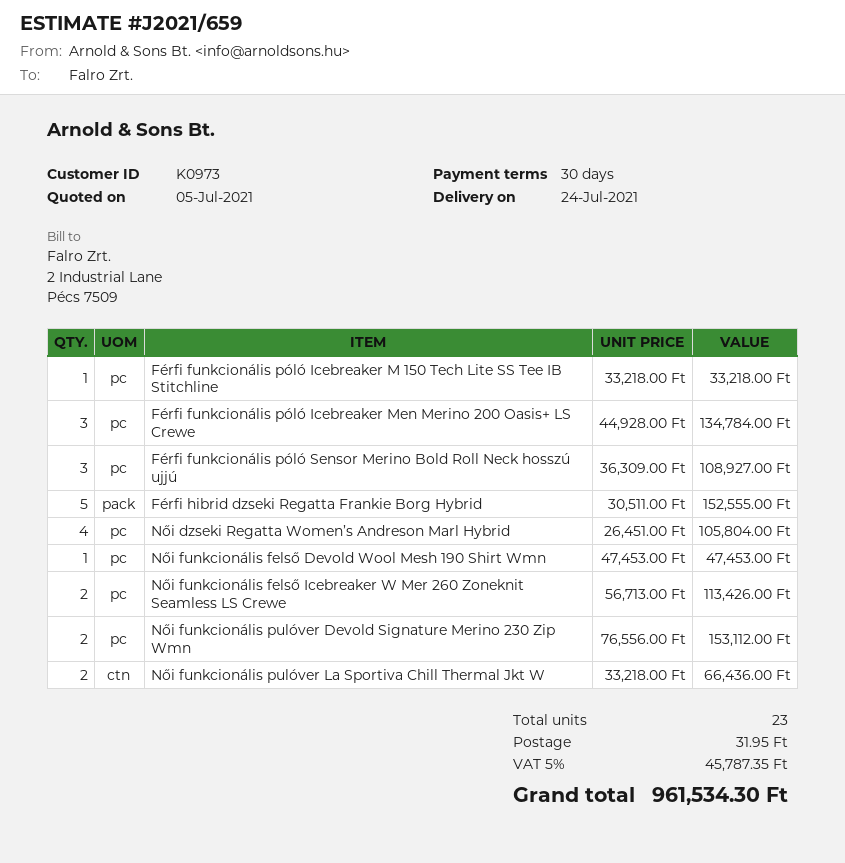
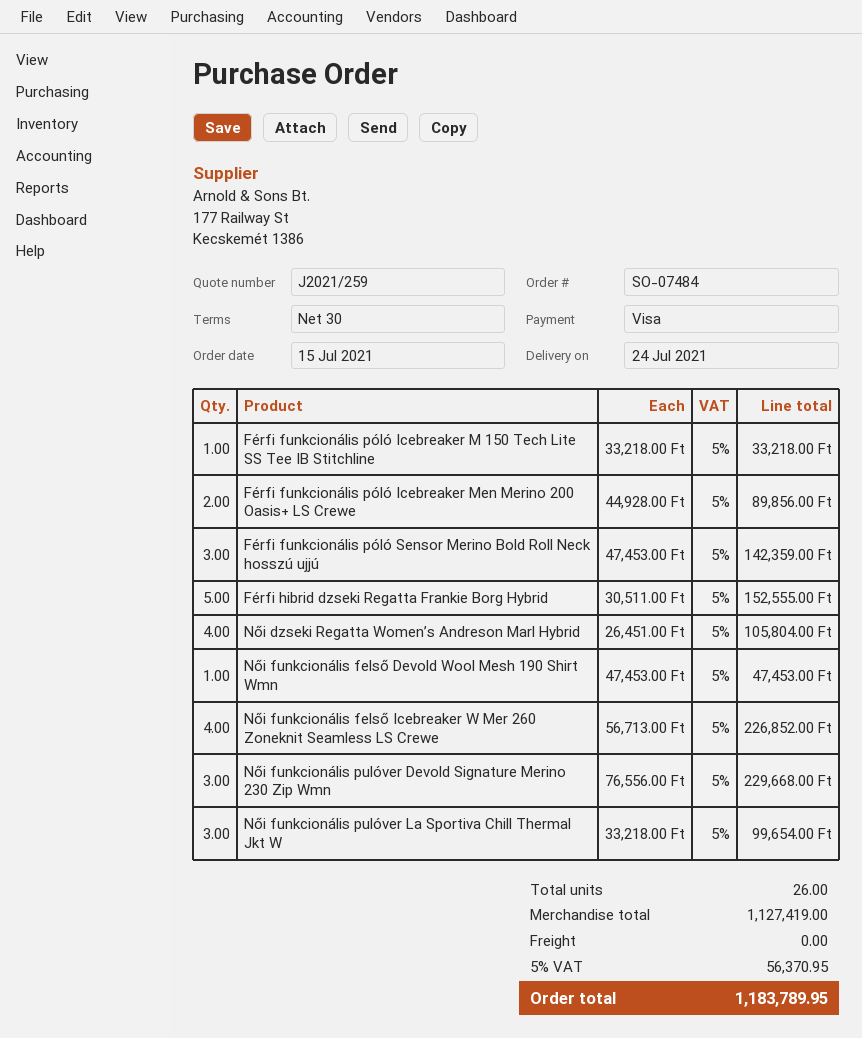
quote number: J2021/659 -> J2021/259
Férfi funkcionális póló Icebreaker Men Merino 200 Oasis+ LS Crewe: 3 x 44928.00 = 134784.00 -> 2 x 44928.00 = 89856.00
Férfi funkcionális póló Sensor Merino Bold Roll Neck hosszú ujjú: 3 x 36309.00 = 108927.00 -> 3 x 47453.00 = 142359.00
Női funkcionális felső Icebreaker W Mer 260 Zoneknit Seamless LS Crewe: 2 x 56713.00 = 113426.00 -> 4 x 56713.00 = 226852.00
Női funkcionális pulóver Devold Signature Merino 230 Zip Wmn: 2 x 76556.00 = 153112.00 -> 3 x 76556.00 = 229668.00
Női funkcionális pulóver La Sportiva Chill Thermal Jkt W: 2 x 33218.00 = 66436.00 -> 3 x 33218.00 = 99654.00
total quantity: 23 -> 26
shipping: 31.95 -> 0.00
tax: 5% = 45787.35 -> 5% = 56370.95
total: 961534.30 -> 1183789.95

